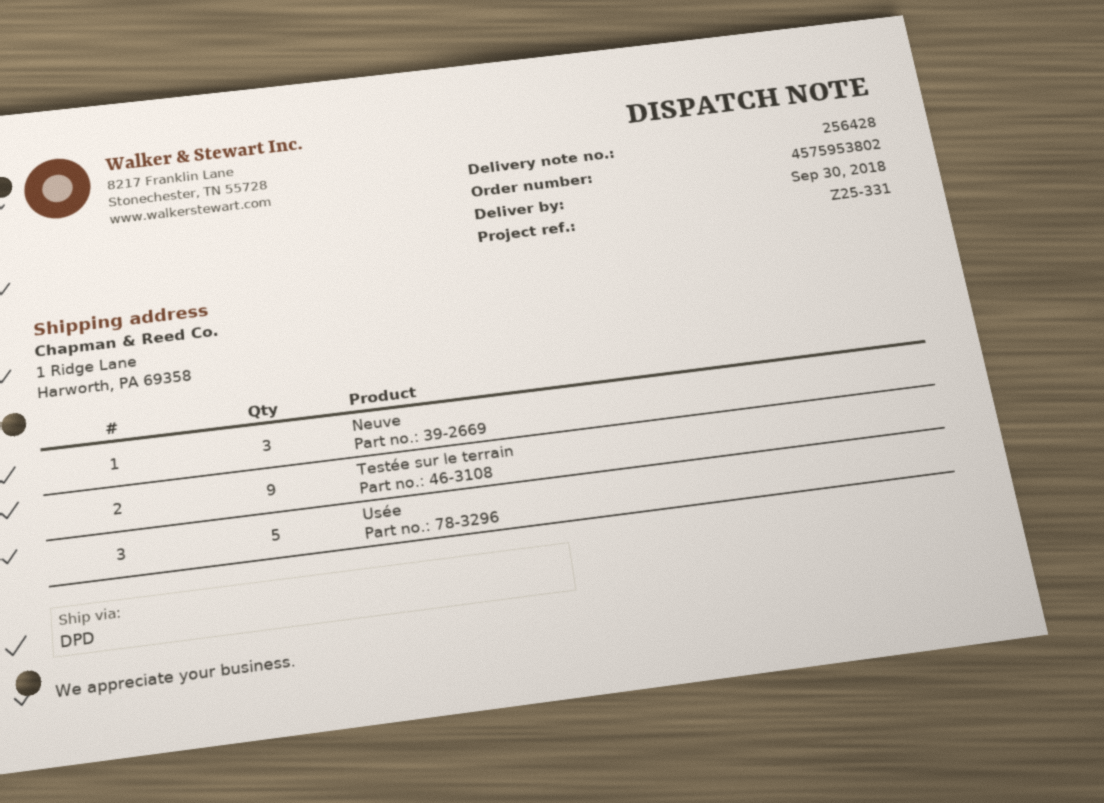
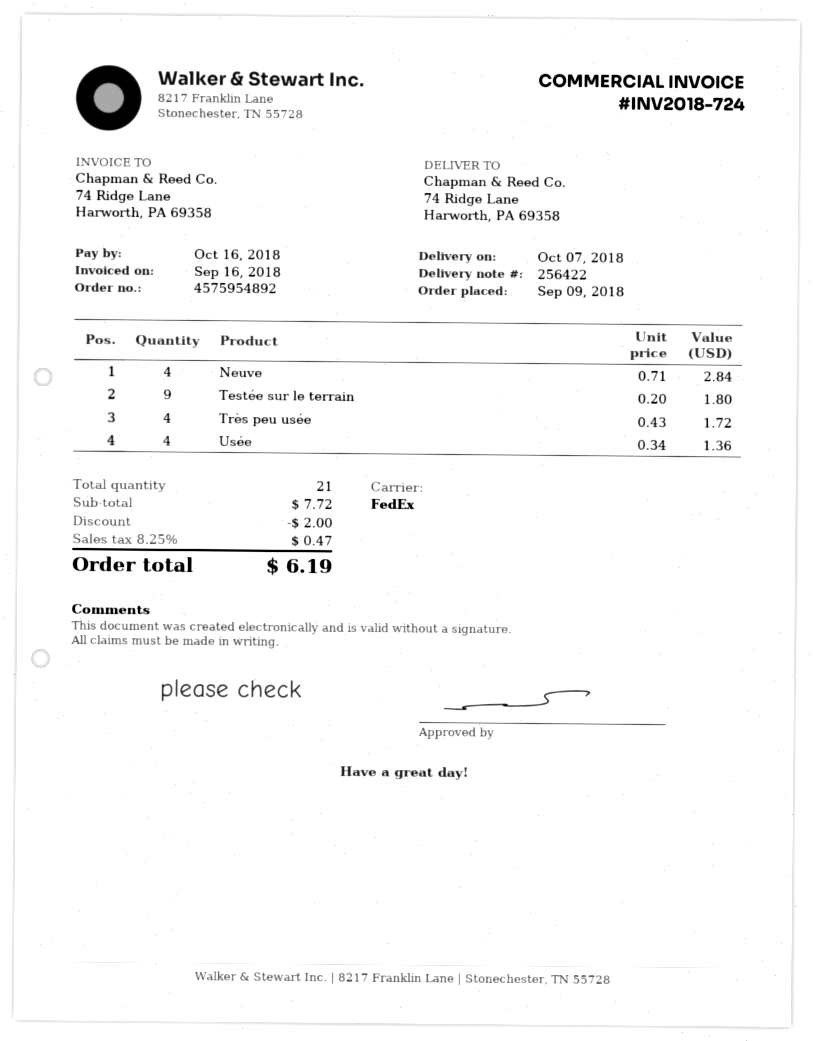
order number: 4575953802 -> 4575954892
delivery note number: 256428 -> 256422
delivery date: 2018-09-30 -> 2018-10-07
shipping method: DPD -> FedEx
ship to: 1 Ridge Lane, Harworth, PA 69358 -> 74 Ridge Lane, Harworth, PA 69358
Neuve: 3 -> 4
Usée: 5 -> 4
Très peu usée: none -> 4

